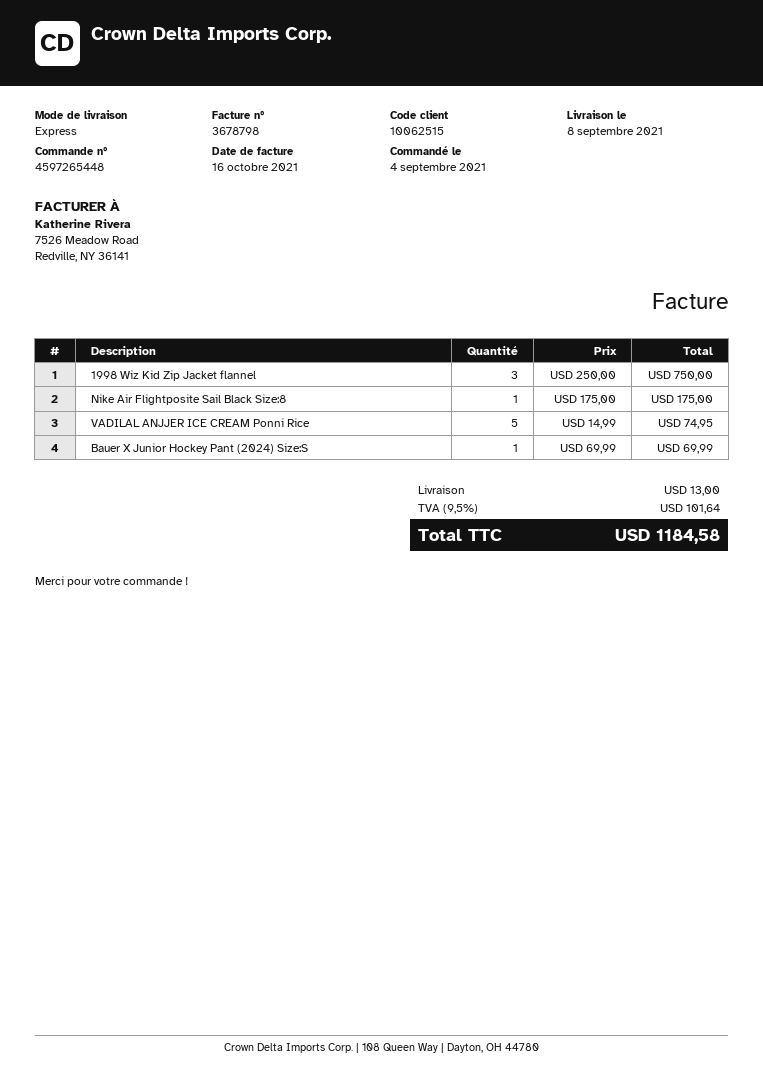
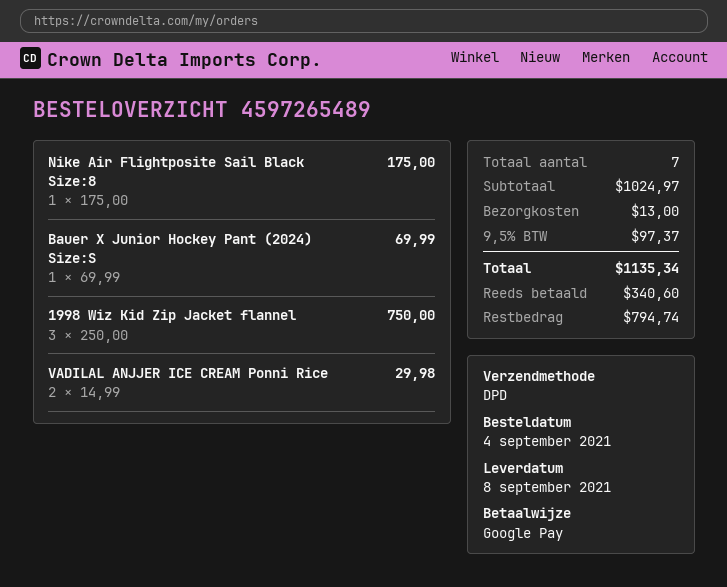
order number: 4597265448 -> 4597265489
shipping method: express -> DPD
VADILAL ANJJER ICE CREAM Ponni Rice: 5 x 14.99 = 74.95 -> 2 x 14.99 = 29.98
tax: 9.5% = 101.64 -> 9.5% = 97.37
total: 1184.58 -> 1135.34

